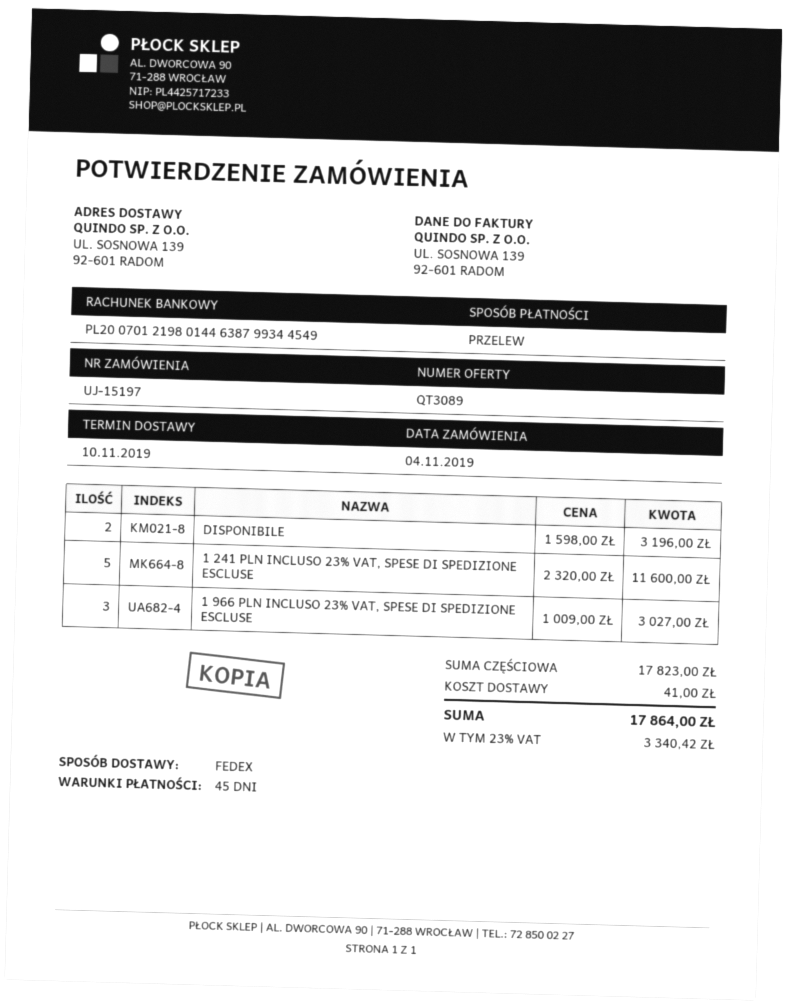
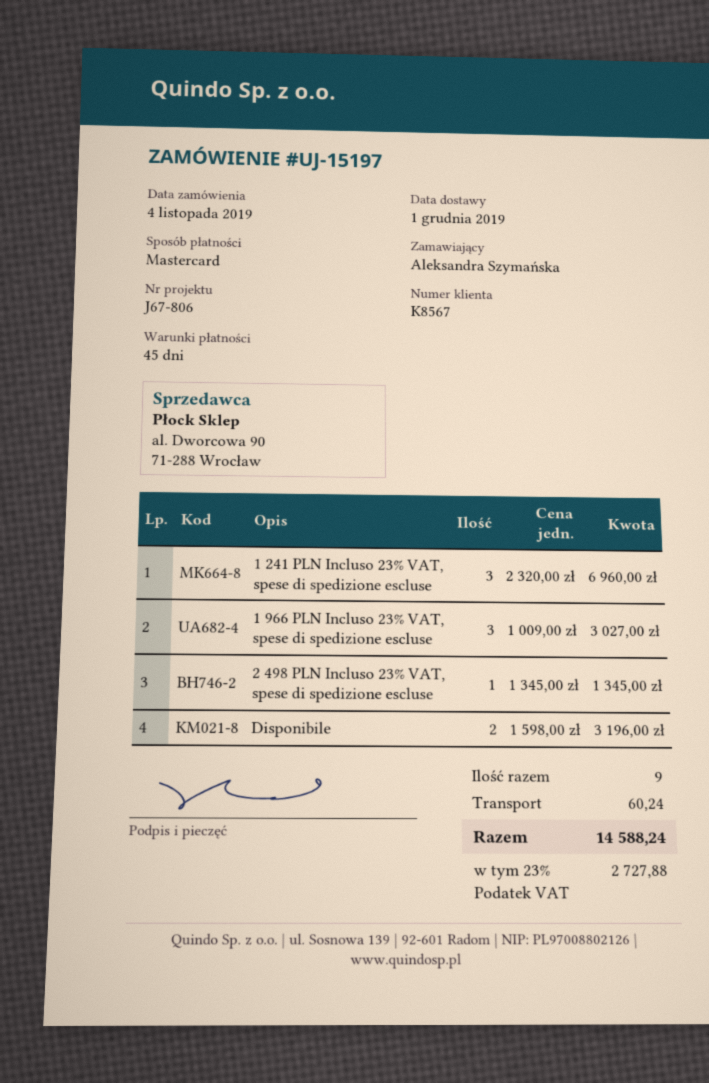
delivery date: 2019-11-10 -> 2019-12-01
payment method: bank transfer -> Mastercard
1 241 PLN INCLUSO 23% VAT, SPESE DI SPEDIZIONE ESCLUSE: 5 x 2320.00 = 11600.00 -> 3 x 2320.00 = 6960.00
2 498 PLN Incluso 23% VAT, spese di spedizione escluse: none -> 1 x 1345.00 = 1345.00
shipping: 41.00 -> 60.24
tax: 23% = 3340.42 -> 23% = 2727.88
total: 17864.00 -> 14588.24

